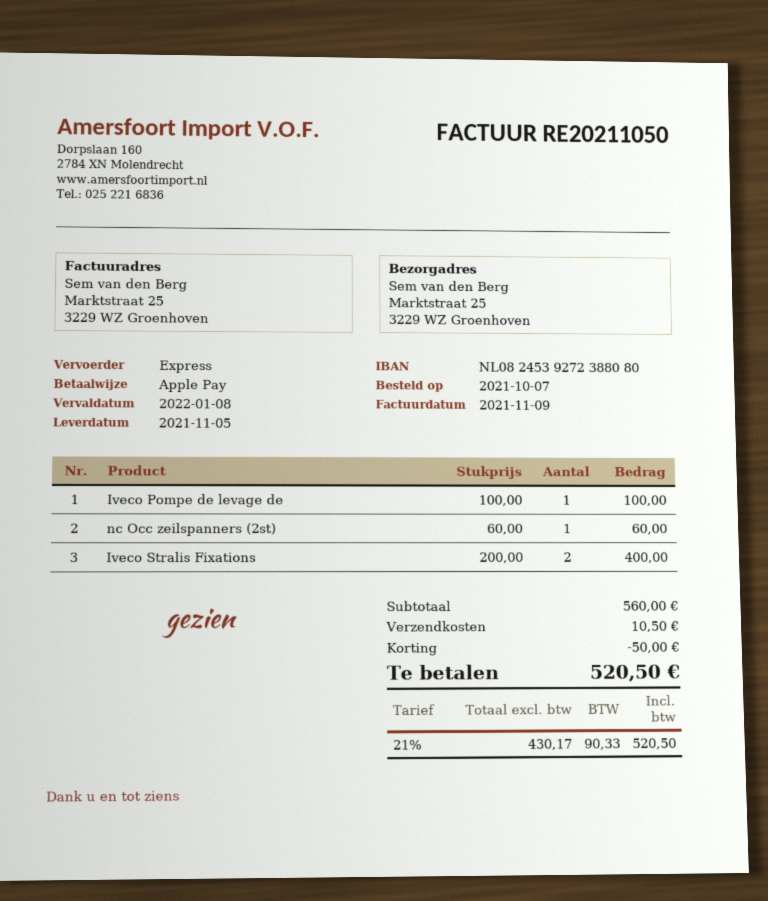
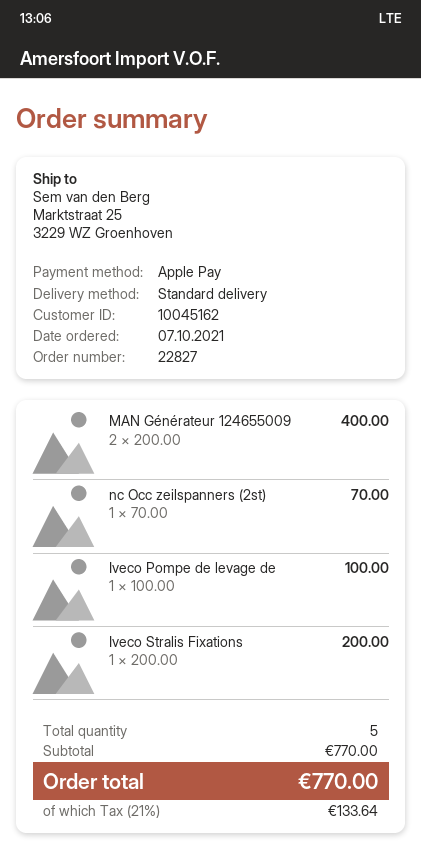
shipping method: express -> standard
nc Occ zeilspanners (2st): 1 x 60.00 = 60.00 -> 1 x 70.00 = 70.00
Iveco Stralis Fixations: 2 x 200.00 = 400.00 -> 1 x 200.00 = 200.00
MAN Générateur 124655009: none -> 2 x 200.00 = 400.00
subtotal: 560.00 -> 770.00
discount: 50.00 -> none
shipping: 10.50 -> none
tax: 21% = 90.33 -> 21% = 133.64
total: 520.50 -> 770.00

